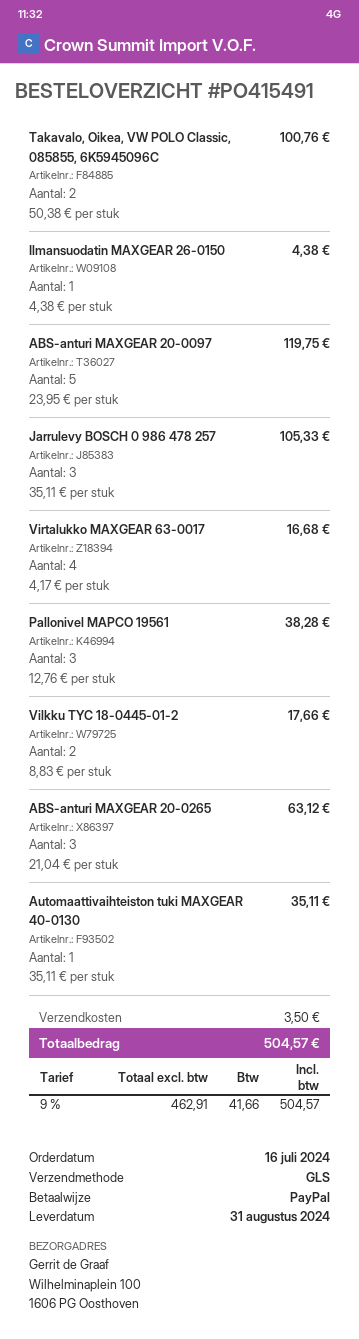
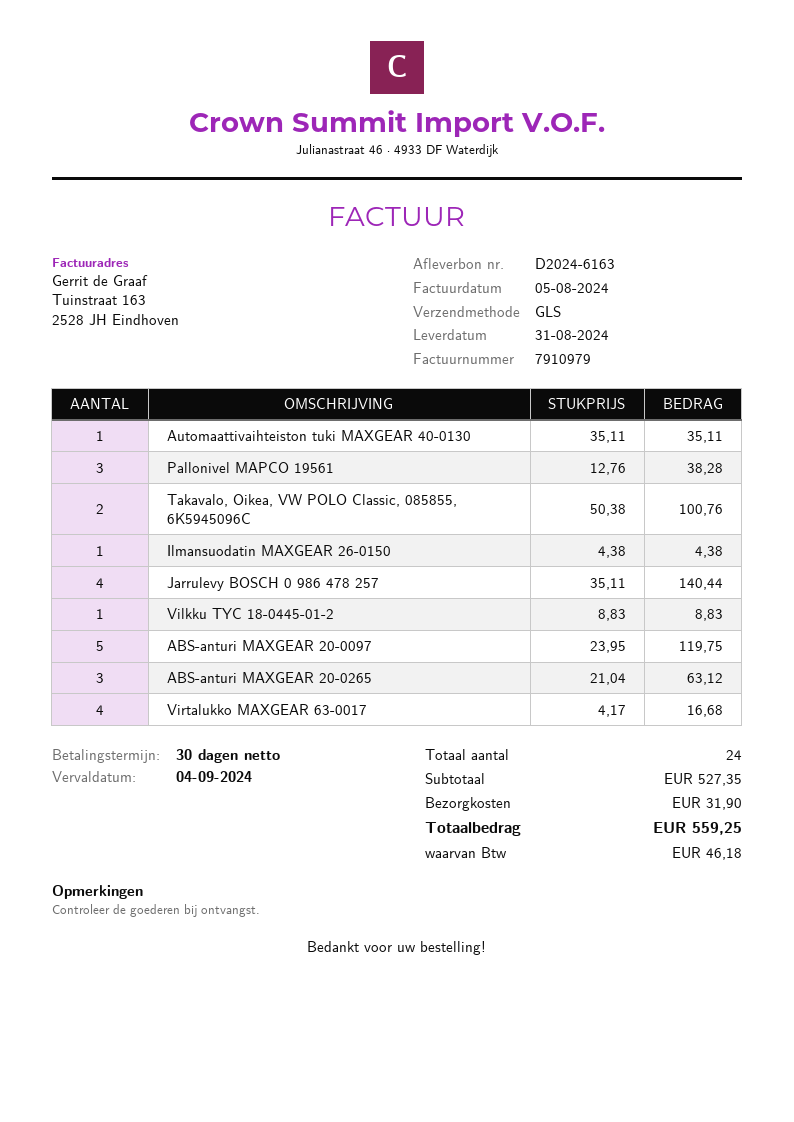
Jarrulevy BOSCH 0 986 478 257: 3 x 35.11 = 105.33 -> 4 x 35.11 = 140.44
Vilkku TYC 18-0445-01-2: 2 x 8.83 = 17.66 -> 1 x 8.83 = 8.83
shipping: 3.50 -> 31.90
tax: 41.66 -> 46.18
total: 504.57 -> 559.25

